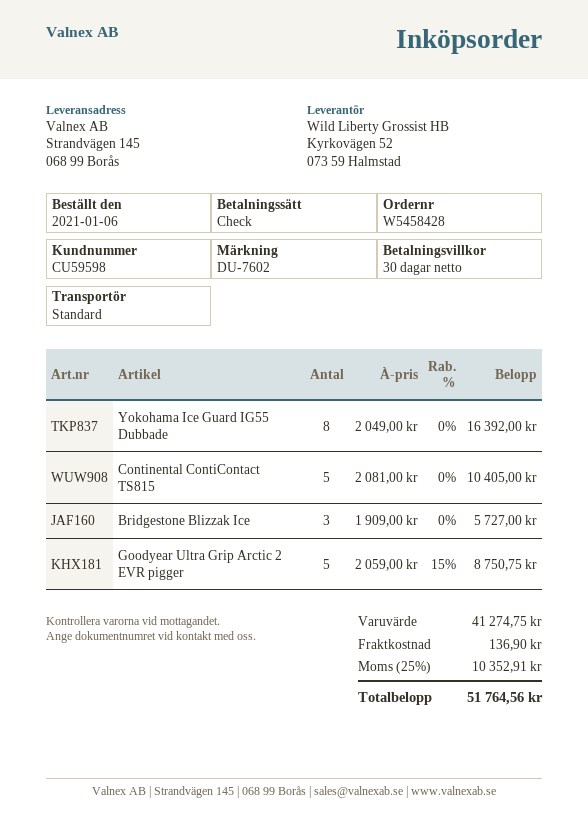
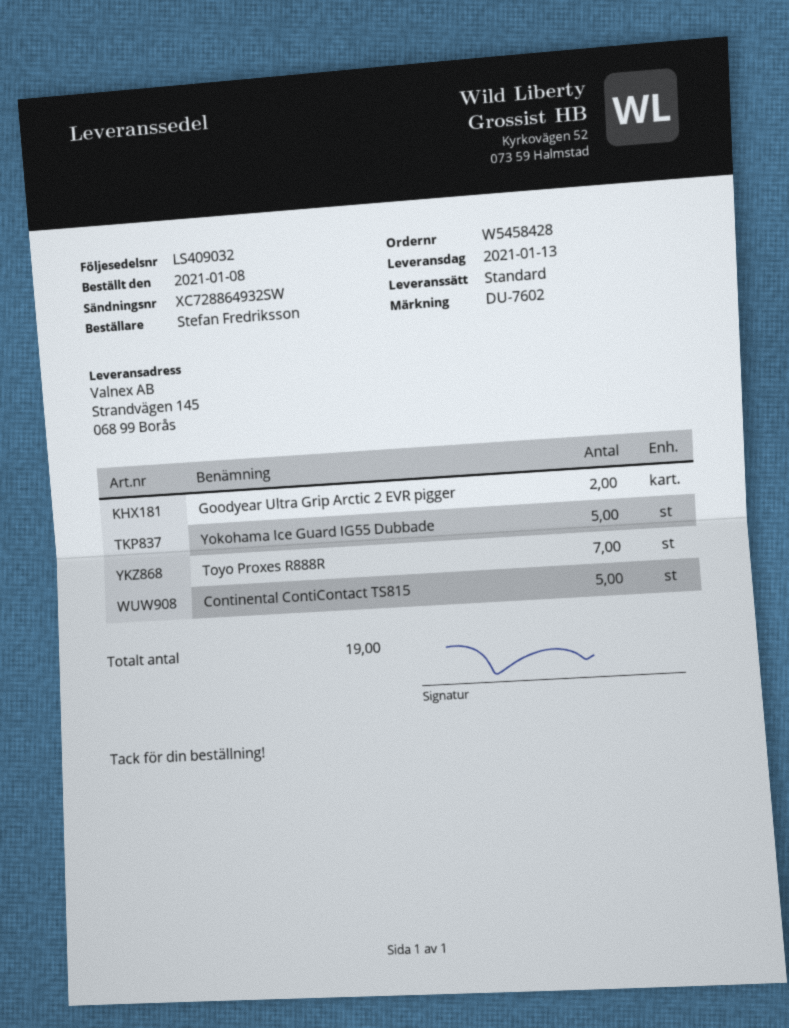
order date: 2021-01-06 -> 2021-01-08
Yokohama Ice Guard IG55 Dubbade: 8 -> 5
Bridgestone Blizzak Ice: 3 -> none
Goodyear Ultra Grip Arctic 2 EVR pigger: 5 -> 2
Toyo Proxes R888R: none -> 7

